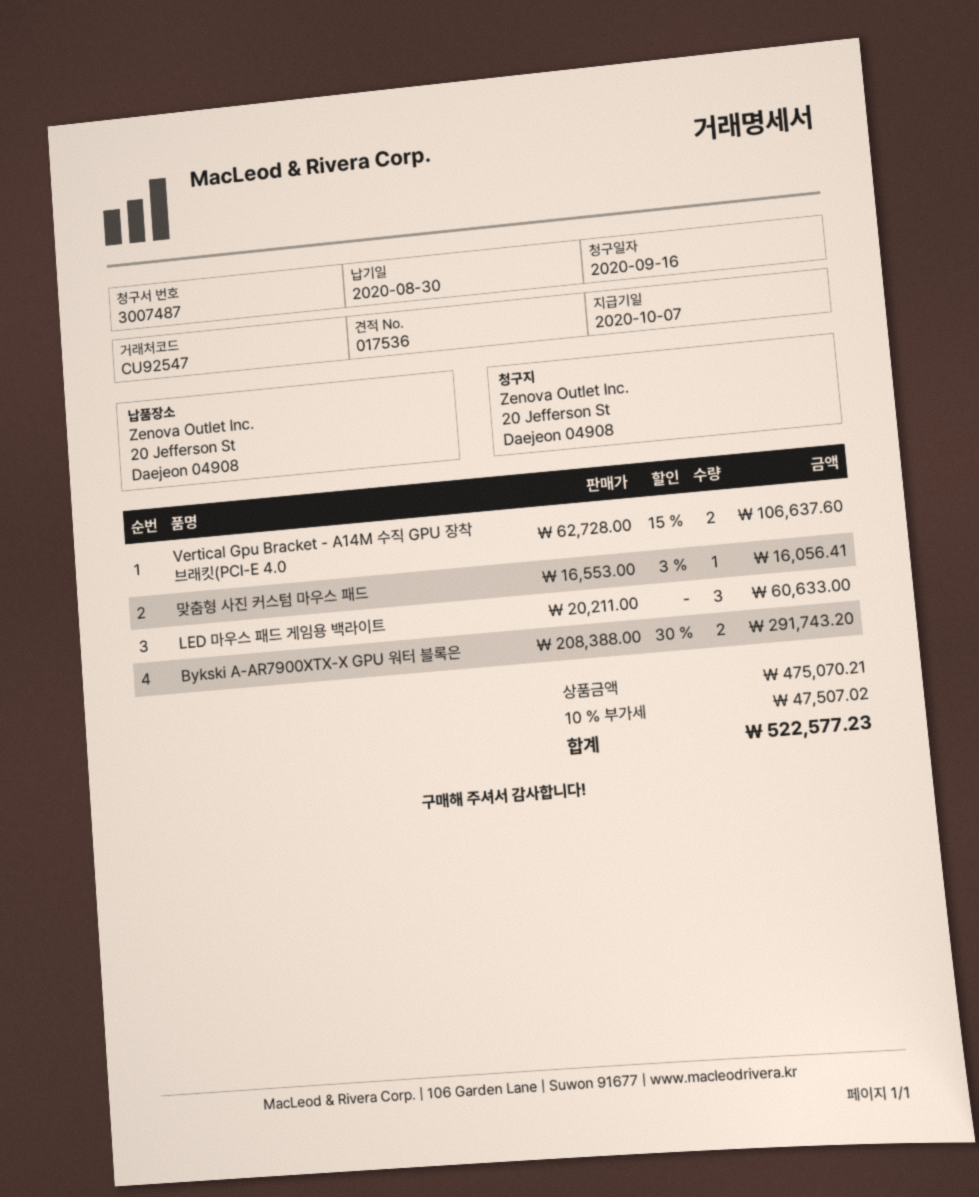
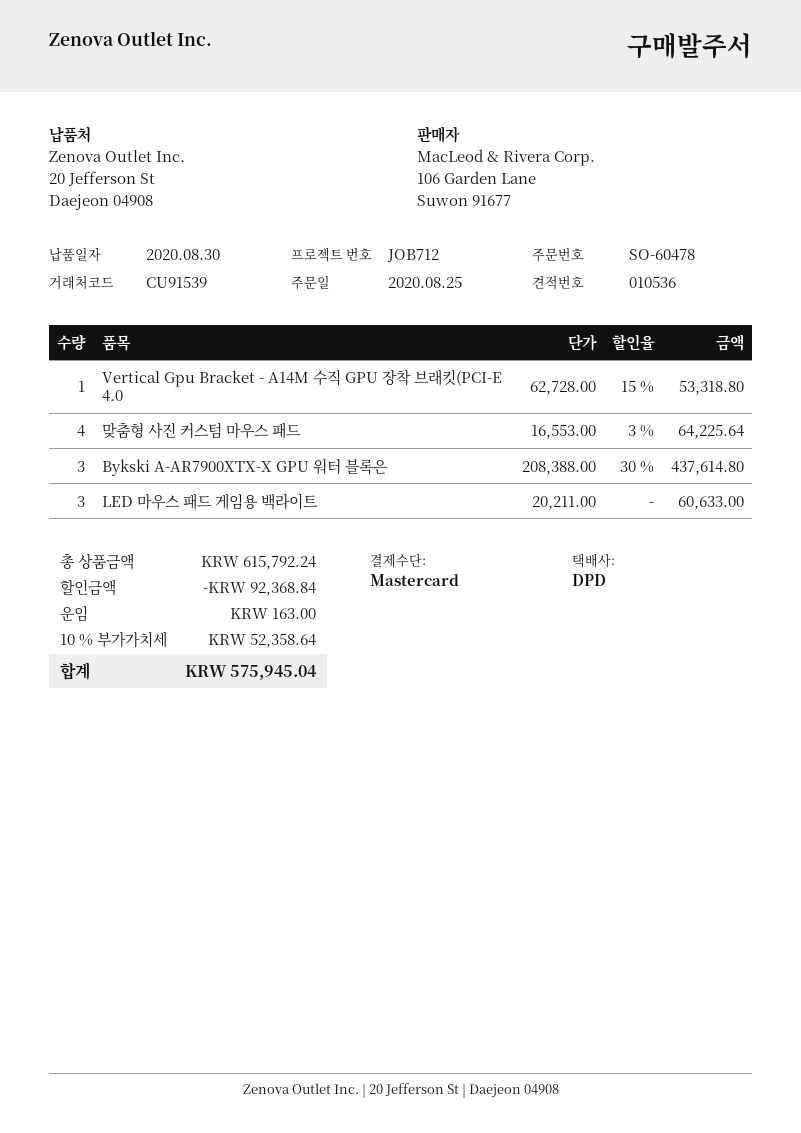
quote number: 017536 -> 010536
customer number: CU92547 -> CU91539
Vertical Gpu Bracket - A14M 수직 GPU 장착 브래킷(PCI-E 4.0: 2 x 62728.00 - 15% = 106637.60 -> 1 x 62728.00 - 15% = 53318.80
맞춤형 사진 커스텀 마우스 패드: 1 x 16553.00 - 3% = 16056.41 -> 4 x 16553.00 - 3% = 64225.64
Bykski A-AR7900XTX-X GPU 워터 블록은: 2 x 208388.00 - 30% = 291743.20 -> 3 x 208388.00 - 30% = 437614.80
subtotal: 475070.21 -> 615792.24
discount: none -> 92368.84
shipping: none -> 163.00
tax: 10% = 47507.02 -> 10% = 52358.64
total: 522577.23 -> 575945.04

